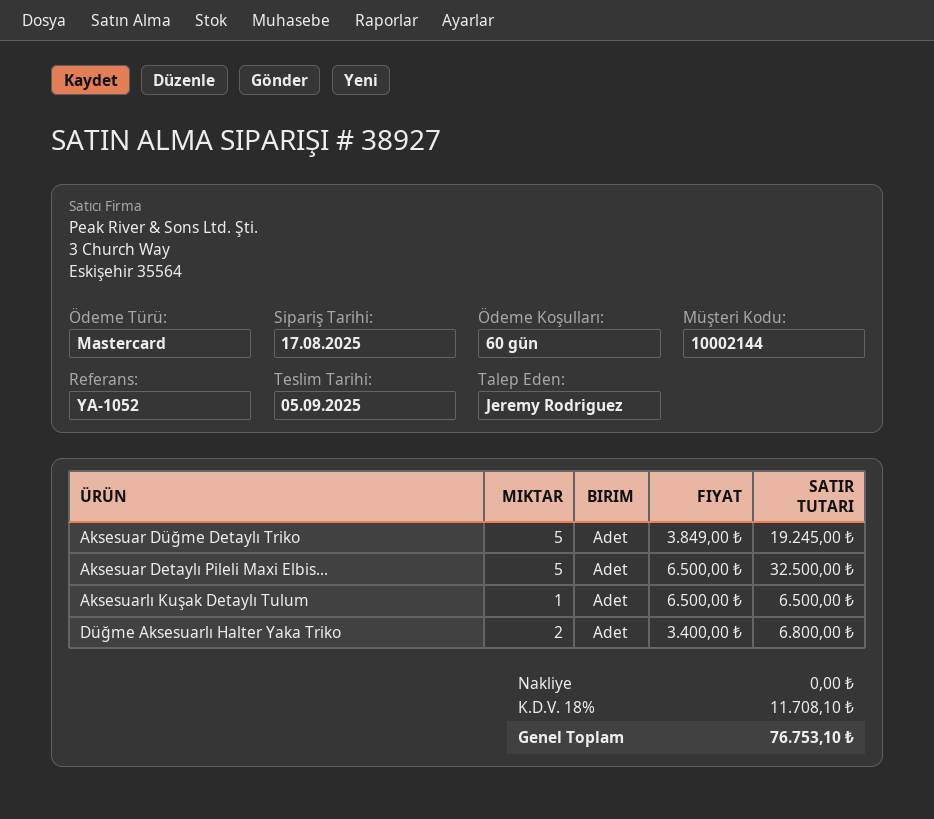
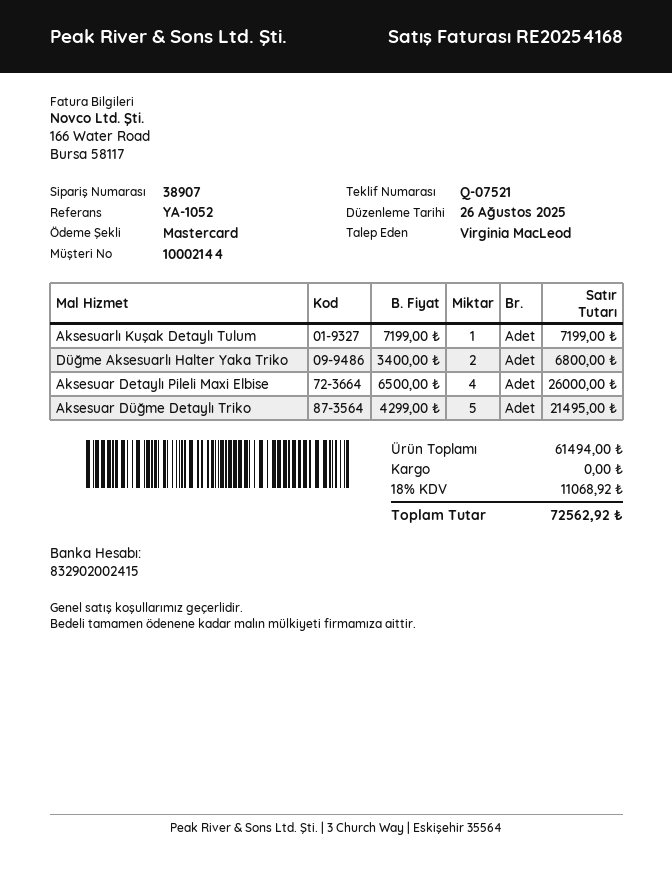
order number: 38927 -> 38907
ordered by: Jeremy Rodriguez -> Virginia MacLeod
Aksesuar Düğme Detaylı Triko: 5 x 3849.00 = 19245.00 -> 5 x 4299.00 = 21495.00
Aksesuar Detaylı Pileli Maxi Elbis...: 5 x 6500.00 = 32500.00 -> 4 x 6500.00 = 26000.00
Aksesuarlı Kuşak Detaylı Tulum: 1 x 6500.00 = 6500.00 -> 1 x 7199.00 = 7199.00
tax: 18% = 11708.10 -> 18% = 11068.92
total: 76753.10 -> 72562.92

